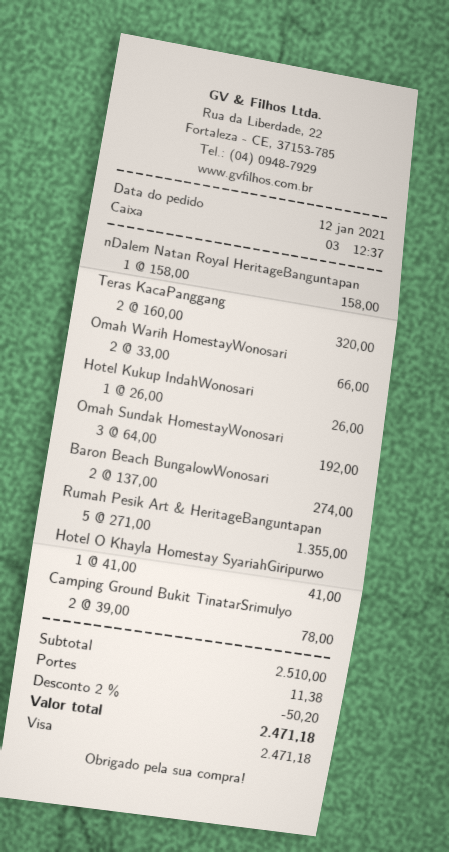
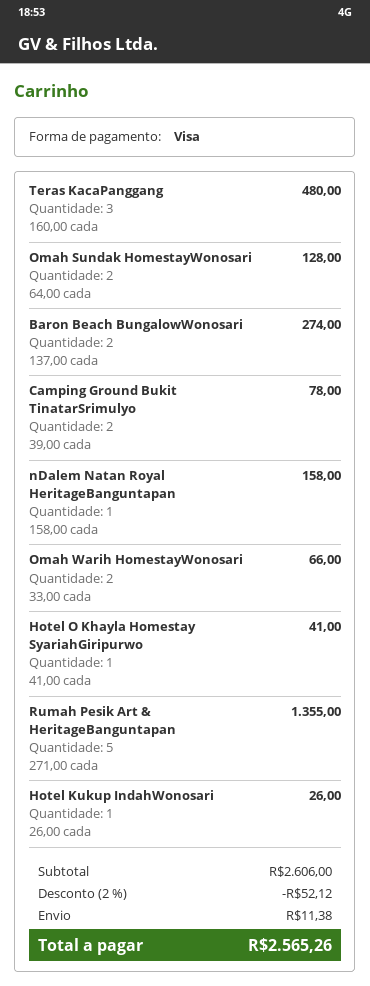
Teras KacaPanggang: 2 x 160.00 = 320.00 -> 3 x 160.00 = 480.00
Omah Sundak HomestayWonosari: 3 x 64.00 = 192.00 -> 2 x 64.00 = 128.00
subtotal: 2510.00 -> 2606.00
discount: 2% = 50.20 -> 2% = 52.12
total: 2471.18 -> 2565.26

